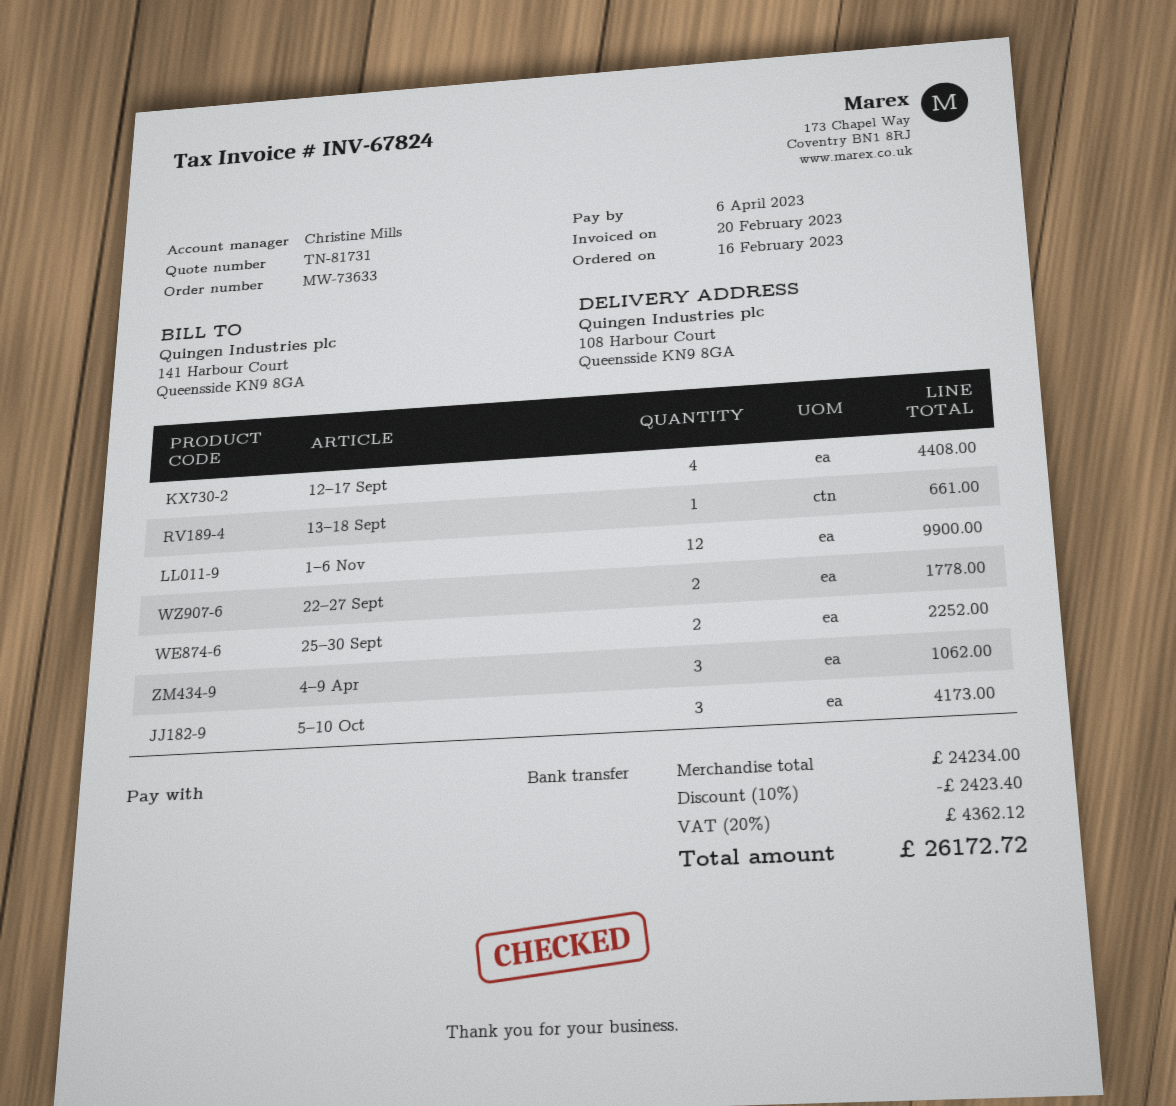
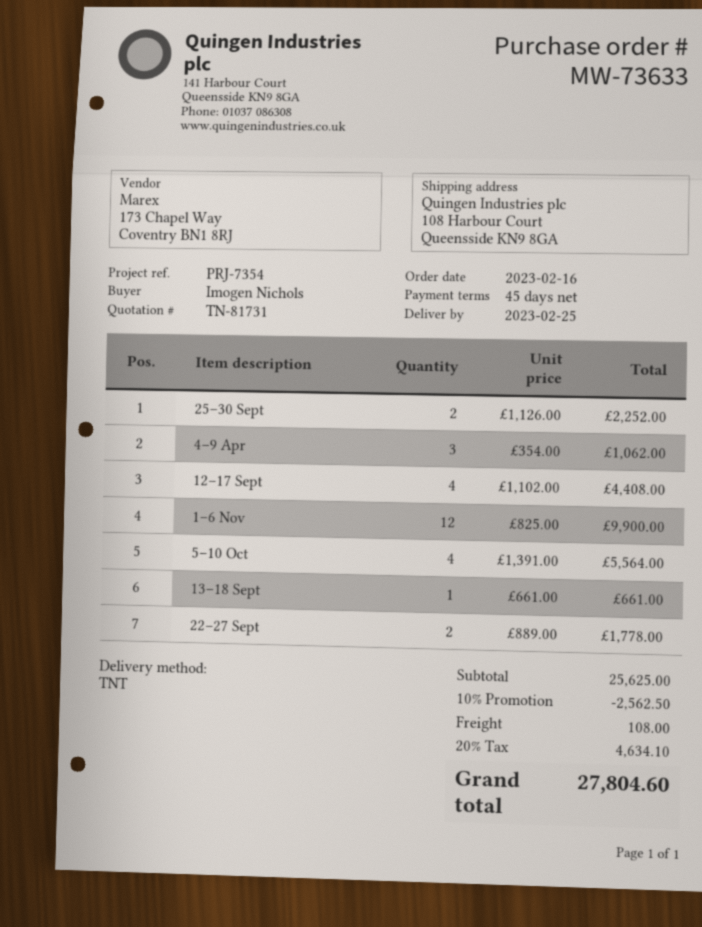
5–10 Oct: 3 for 4173.00 -> 4 for 5564.00
subtotal: 24234.00 -> 25625.00
discount: 10% = 2423.40 -> 10% = 2562.50
shipping: none -> 108.00
tax: 20% = 4362.12 -> 20% = 4634.10
total: 26172.72 -> 27804.60

